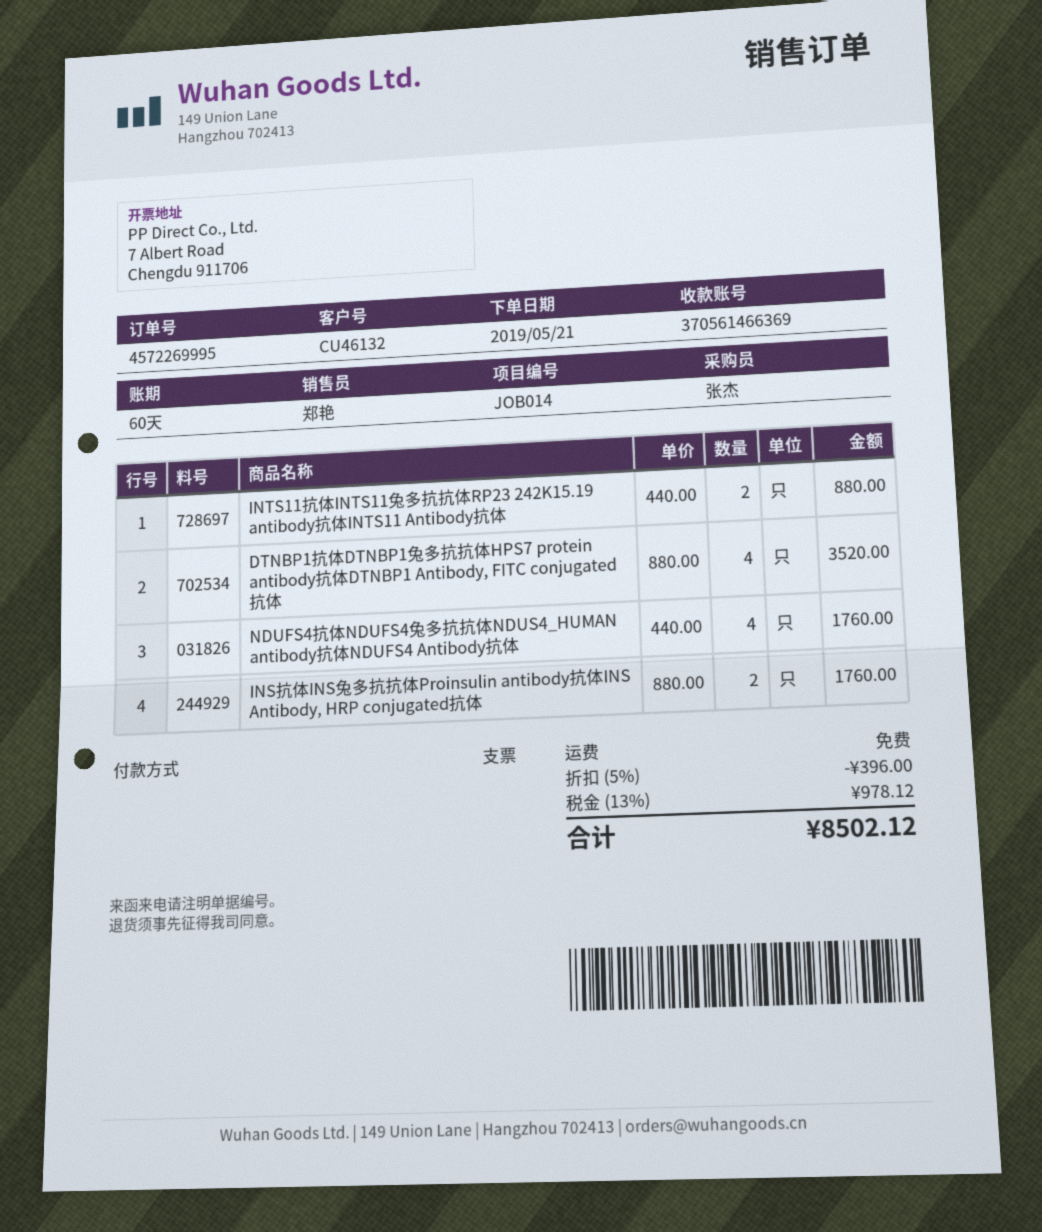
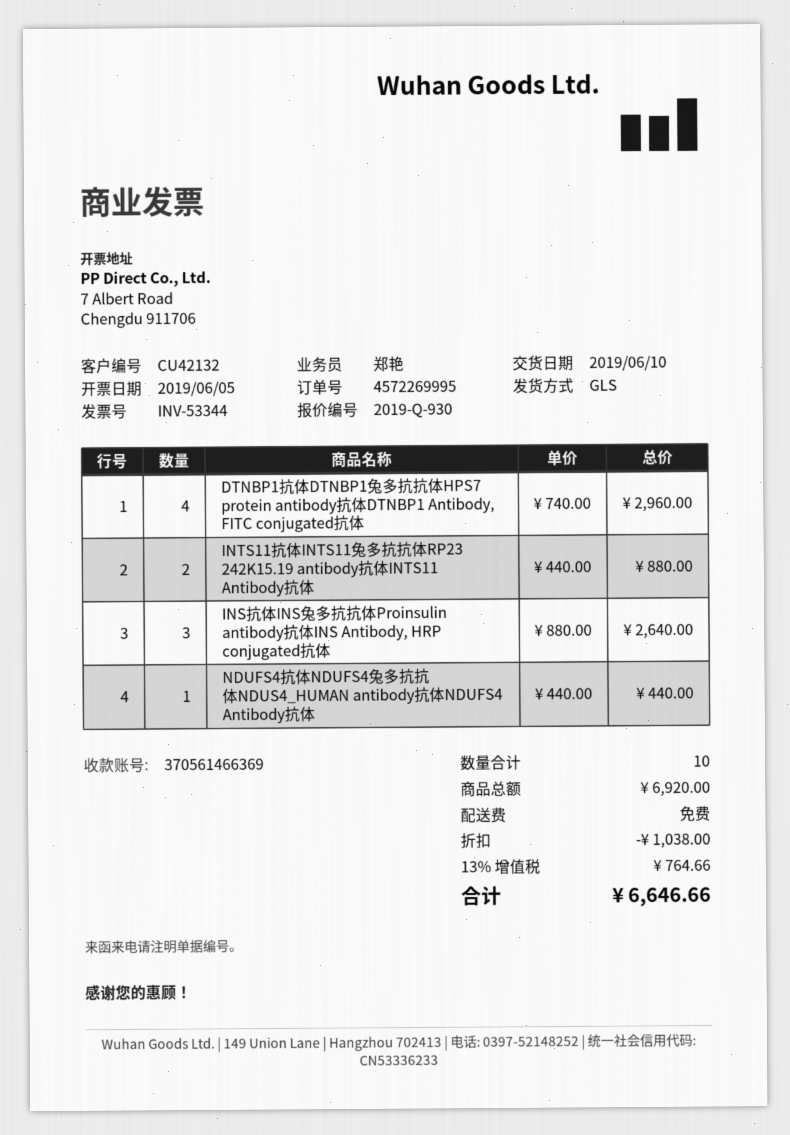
customer number: CU46132 -> CU42132
DTNBP1抗体DTNBP1兔多抗抗体HPS7 protein antibody抗体DTNBP1 Antibody, FITC conjugated抗体: 4 x 880.00 = 3520.00 -> 4 x 740.00 = 2960.00
NDUFS4抗体NDUFS4兔多抗抗体NDUS4_HUMAN antibody抗体NDUFS4 Antibody抗体: 4 x 440.00 = 1760.00 -> 1 x 440.00 = 440.00
INS抗体INS兔多抗抗体Proinsulin antibody抗体INS Antibody, HRP conjugated抗体: 2 x 880.00 = 1760.00 -> 3 x 880.00 = 2640.00
discount: 396.00 -> 1038.00
tax: 13% = 978.12 -> 13% = 764.66
total: 8502.12 -> 6646.66

